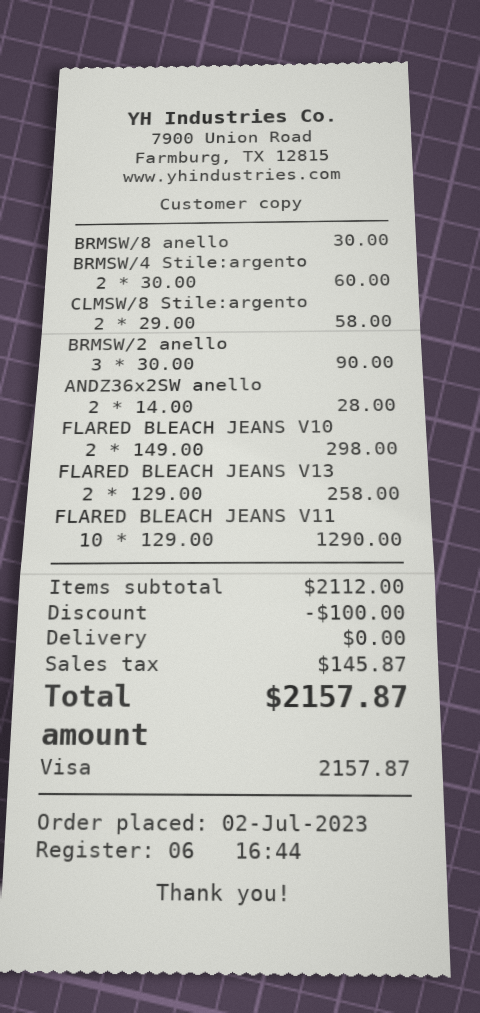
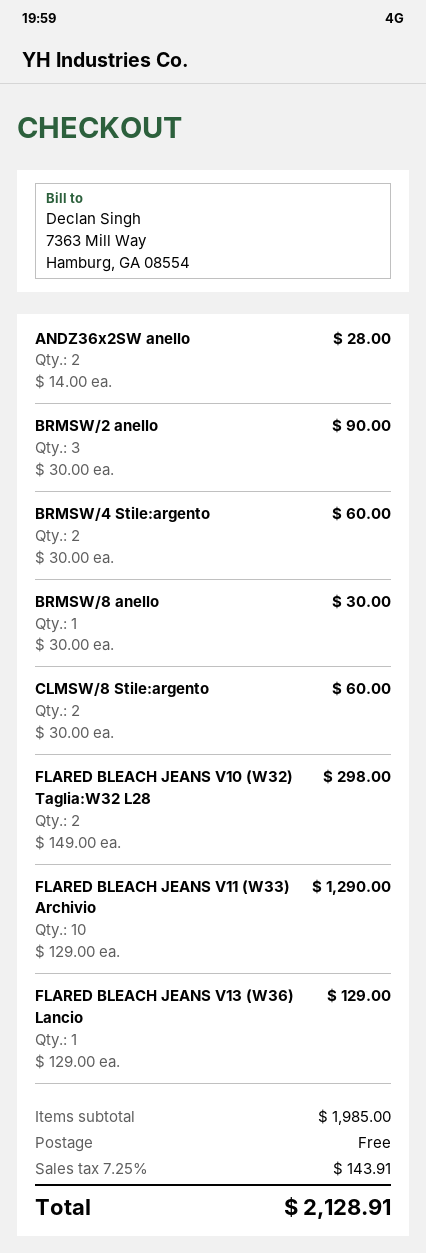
CLMSW/8 Stile:argento: 2 x 29.00 = 58.00 -> 2 x 30.00 = 60.00
FLARED BLEACH JEANS V13: 2 x 129.00 = 258.00 -> 1 x 129.00 = 129.00
subtotal: 2112.00 -> 1985.00
discount: 100.00 -> none
tax: 145.87 -> 143.91
total: 2157.87 -> 2128.91

